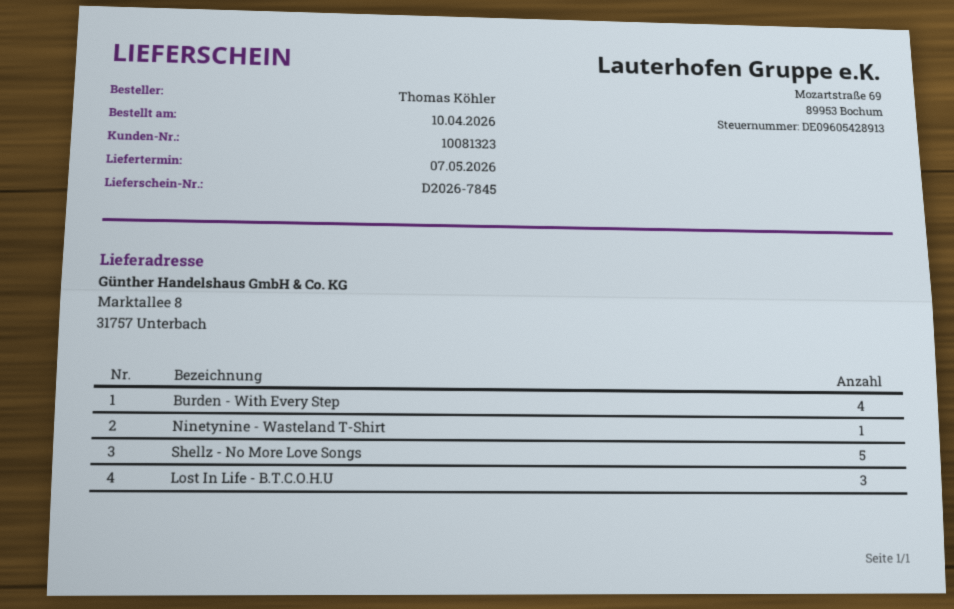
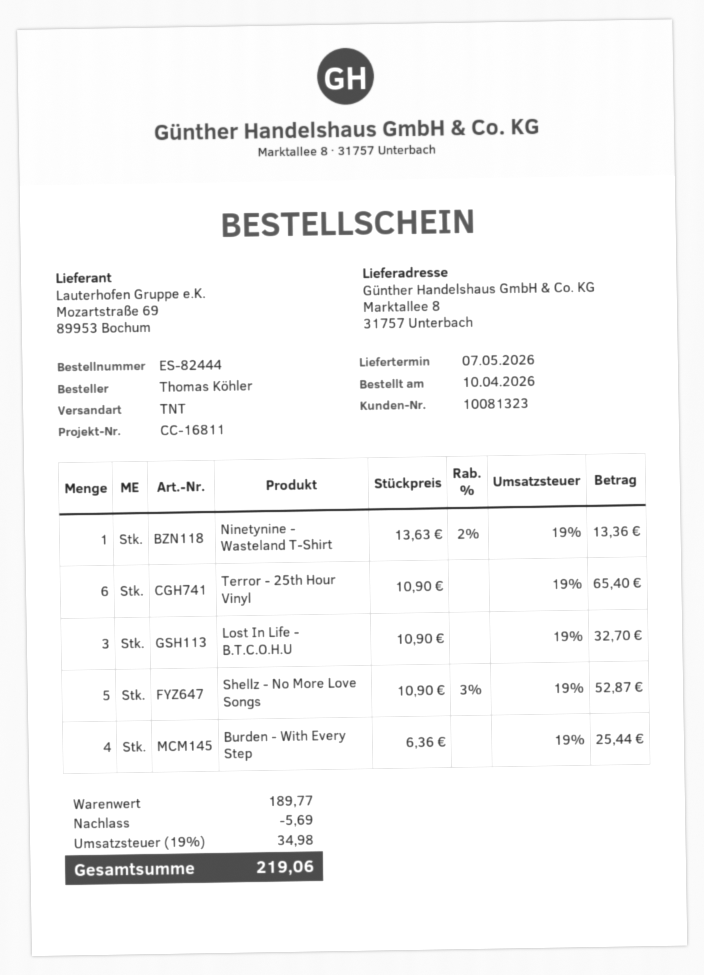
Terror - 25th Hour Vinyl: none -> 6

